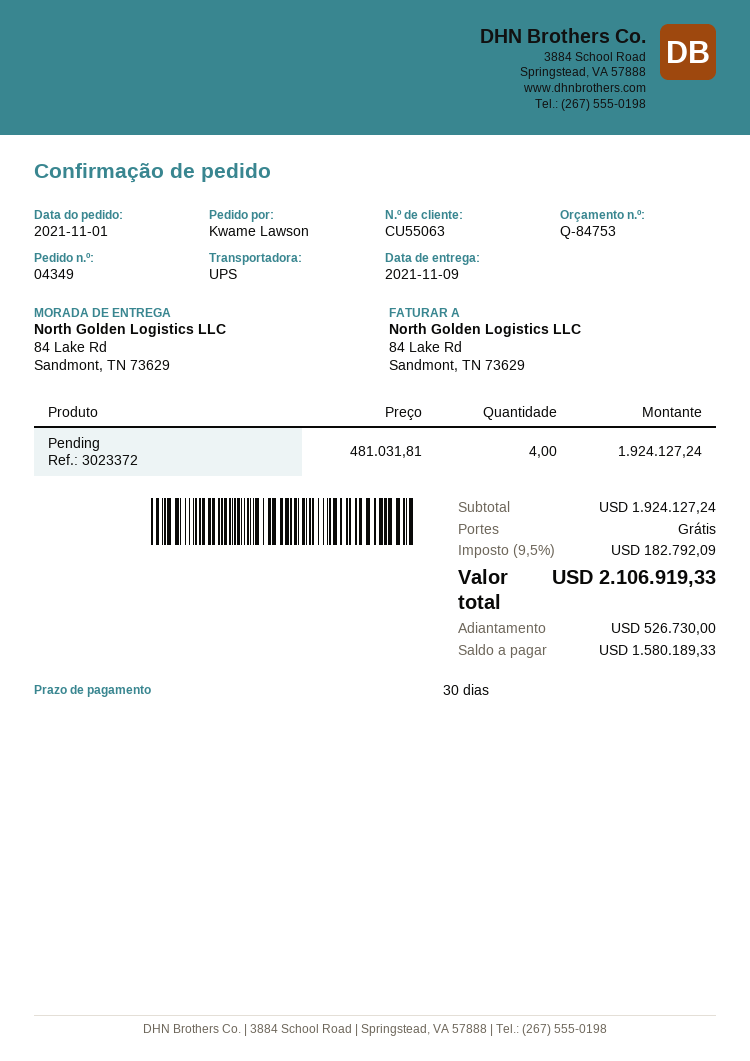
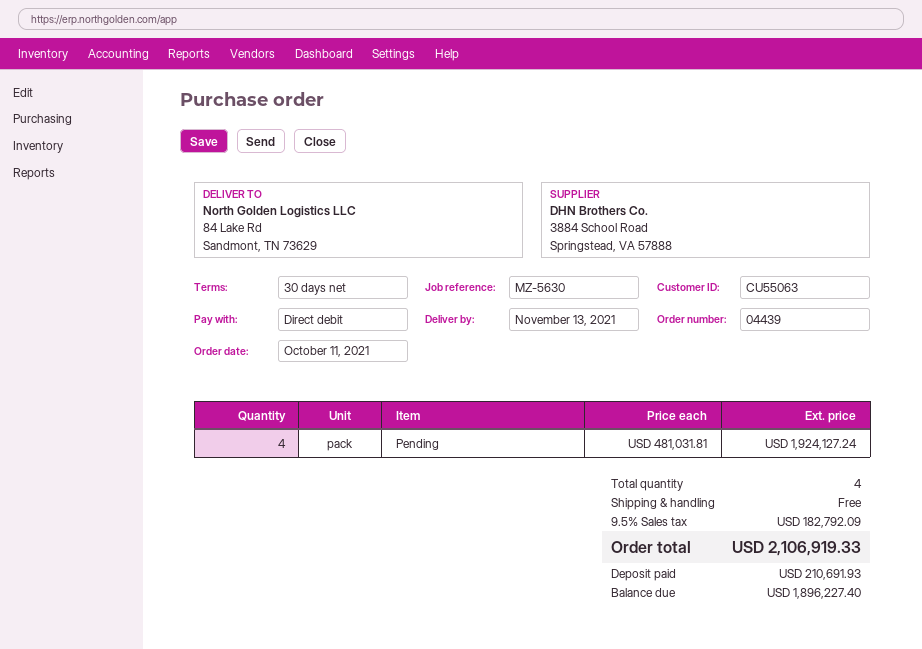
order number: 04349 -> 04439
order date: 2021-11-01 -> 2021-10-11
delivery date: 2021-11-09 -> 2021-11-13
deposit: 526730.00 -> 210691.93
balance: 1580189.33 -> 1896227.40

